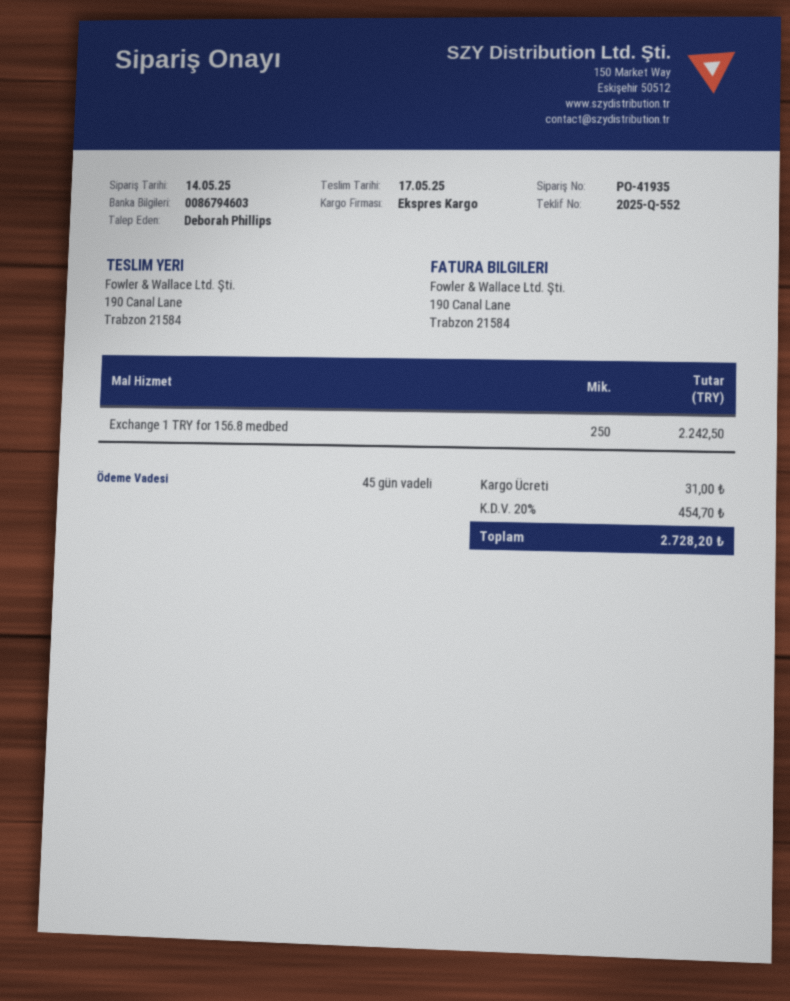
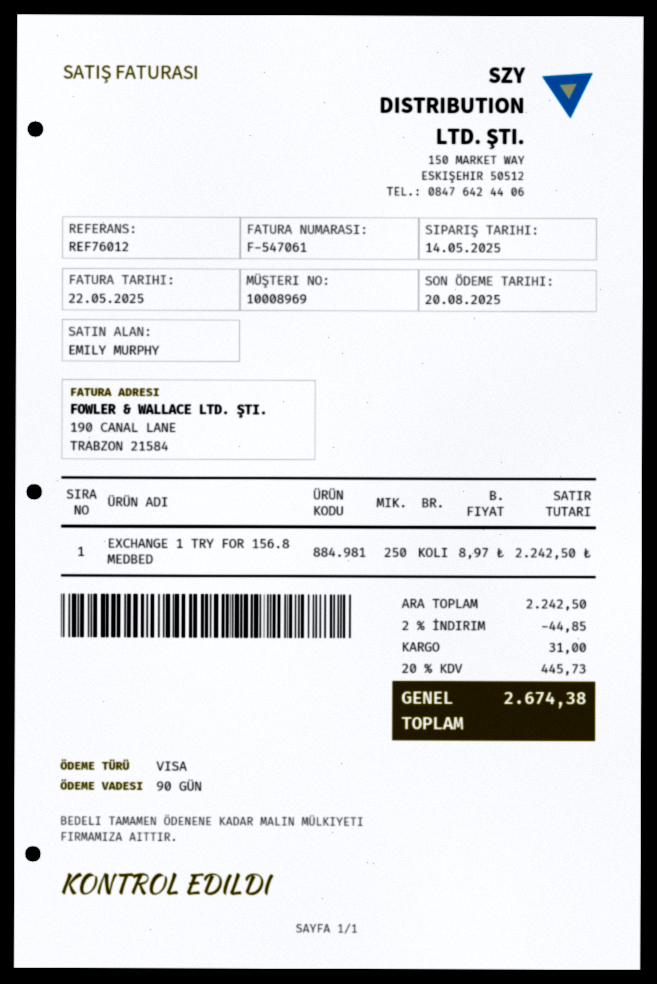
payment terms: 45 days -> 90 days
ordered by: Deborah Phillips -> EMILY MURPHY
discount: none -> 2% = 44.85
tax: 20% = 454.70 -> 20% = 445.73
total: 2728.20 -> 2674.38

